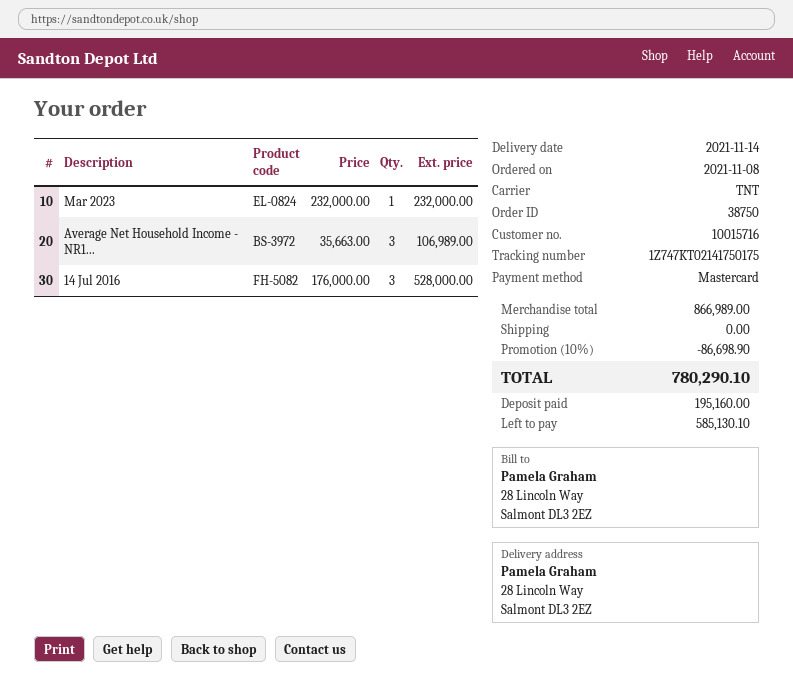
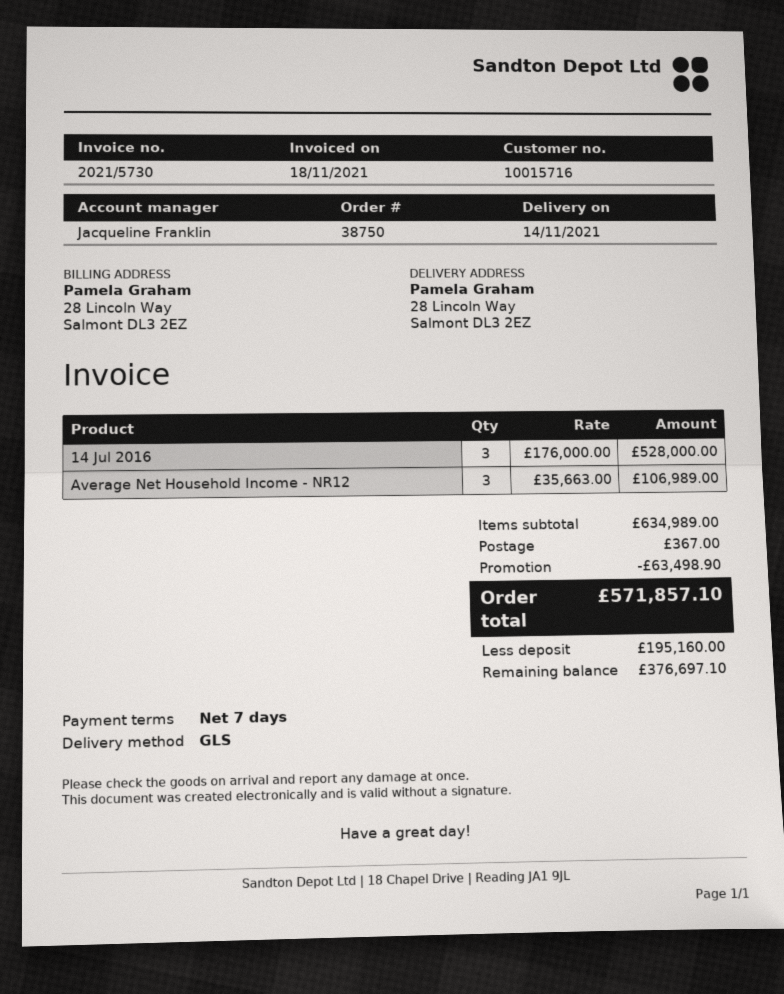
shipping method: TNT -> GLS
Mar 2023: 1 x 232000.00 = 232000.00 -> none
subtotal: 866989.00 -> 634989.00
discount: 86698.90 -> 63498.90
shipping: 0.00 -> 367.00
total: 780290.10 -> 571857.10
balance: 585130.10 -> 376697.10

